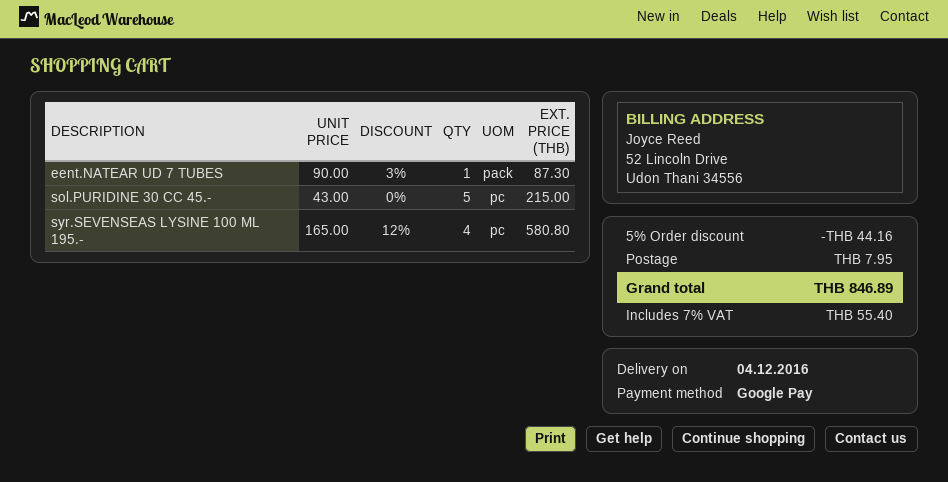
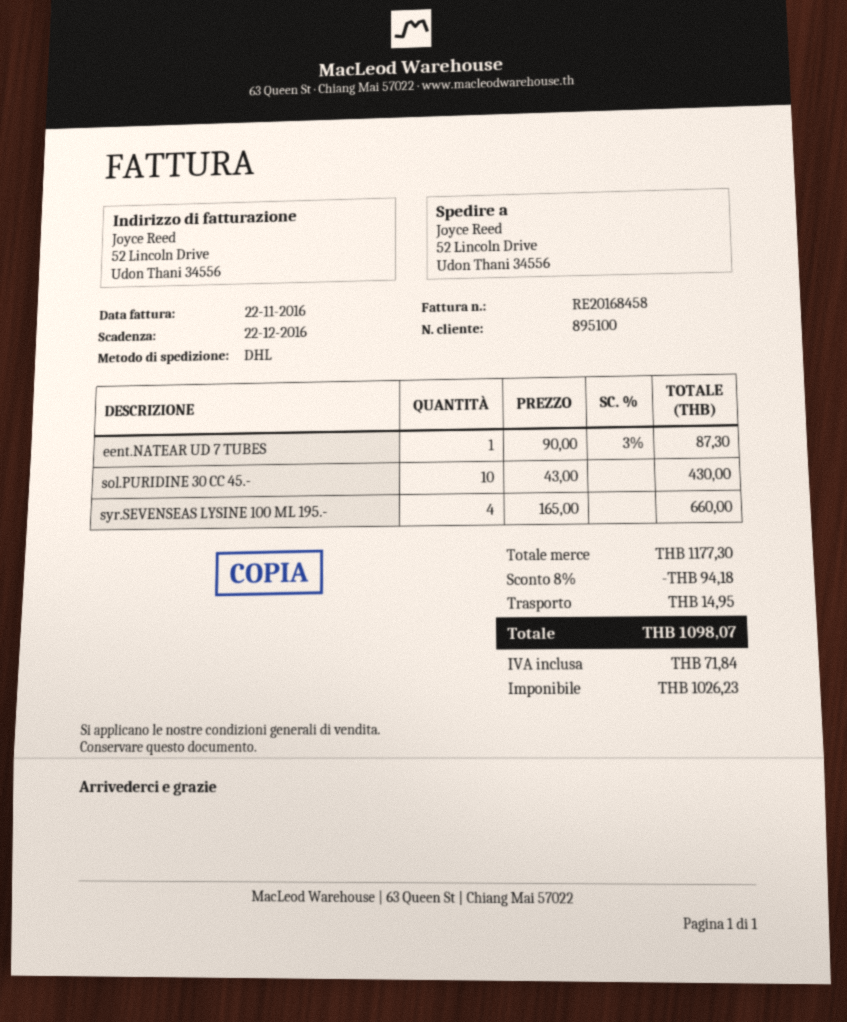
sol.PURIDINE 30 CC 45.-: 5 x 43.00 = 215.00 -> 10 x 43.00 = 430.00
syr.SEVENSEAS LYSINE 100 ML 195.-: 4 x 165.00 - 12% = 580.80 -> 4 x 165.00 = 660.00
discount: 5% = 44.16 -> 8% = 94.18
shipping: 7.95 -> 14.95
tax: 55.40 -> 71.84
total: 846.89 -> 1098.07

